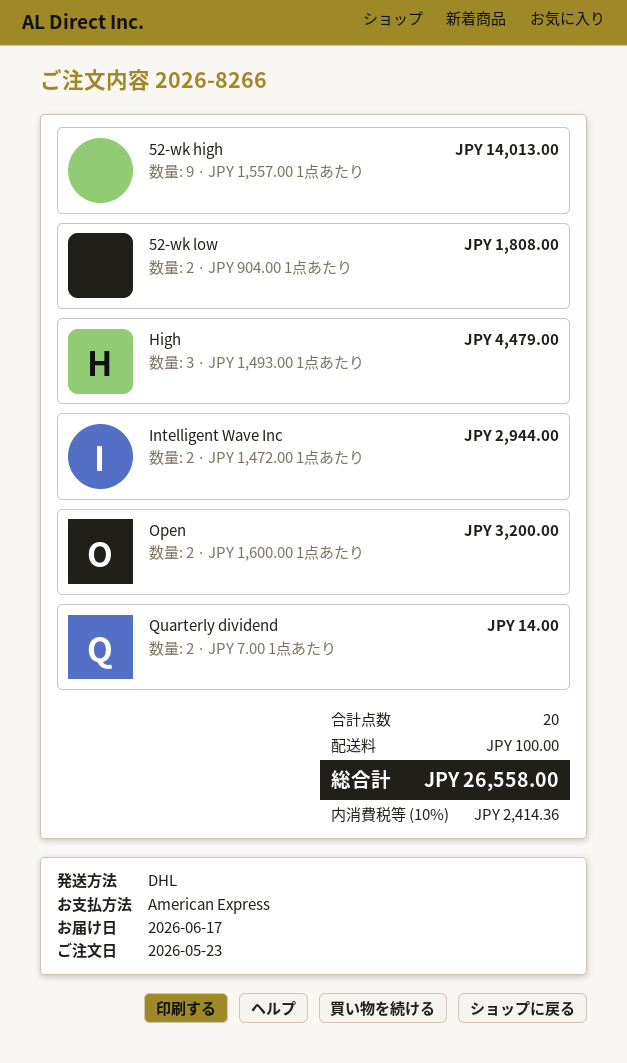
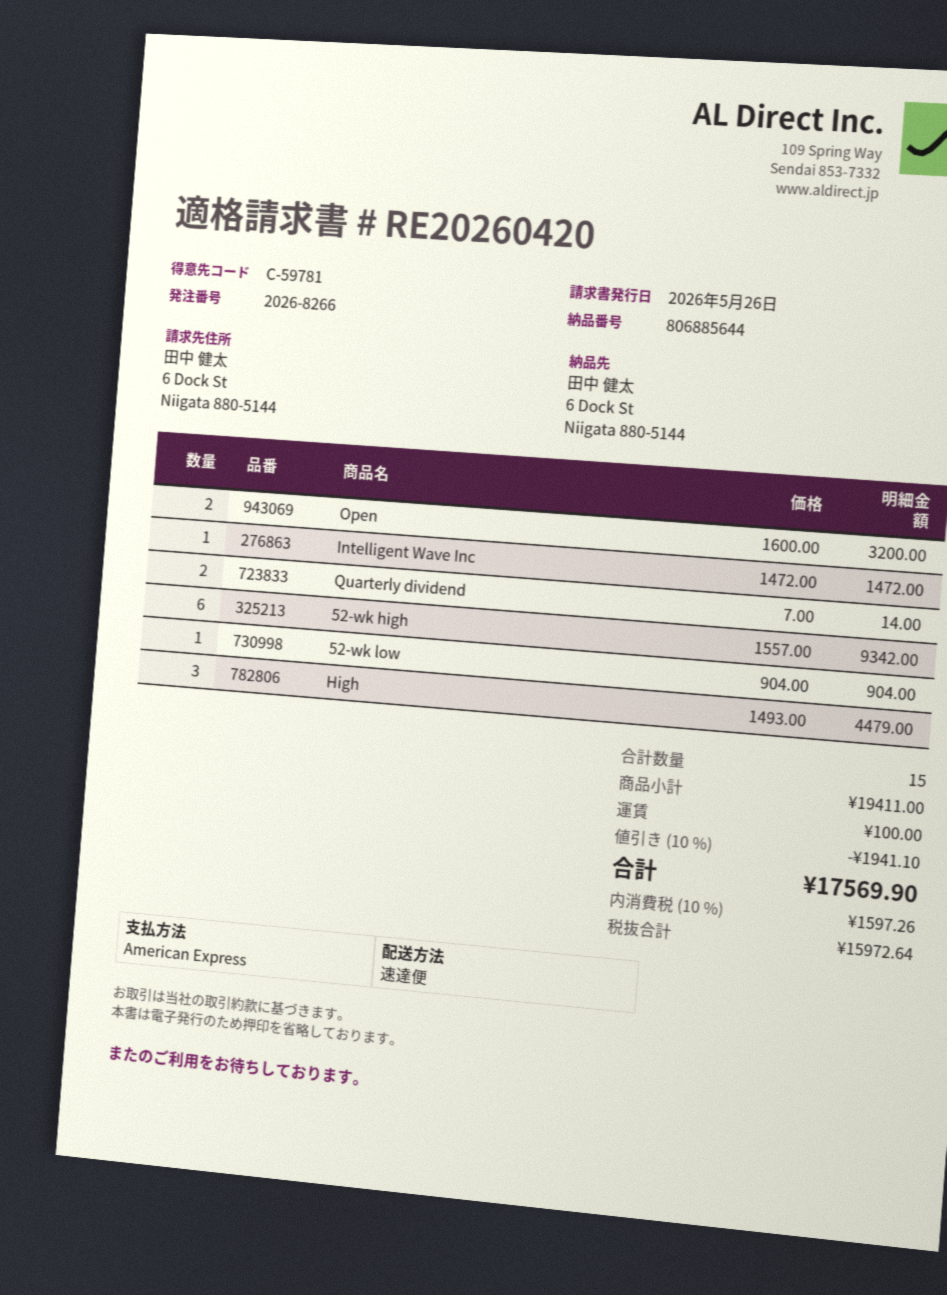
shipping method: DHL -> express
52-wk high: 9 x 1557.00 = 14013.00 -> 6 x 1557.00 = 9342.00
52-wk low: 2 x 904.00 = 1808.00 -> 1 x 904.00 = 904.00
Intelligent Wave Inc: 2 x 1472.00 = 2944.00 -> 1 x 1472.00 = 1472.00
total quantity: 20 -> 15
discount: none -> 10% = 1941.10
tax: 10% = 2414.36 -> 10% = 1597.26
total: 26558.00 -> 17569.90

